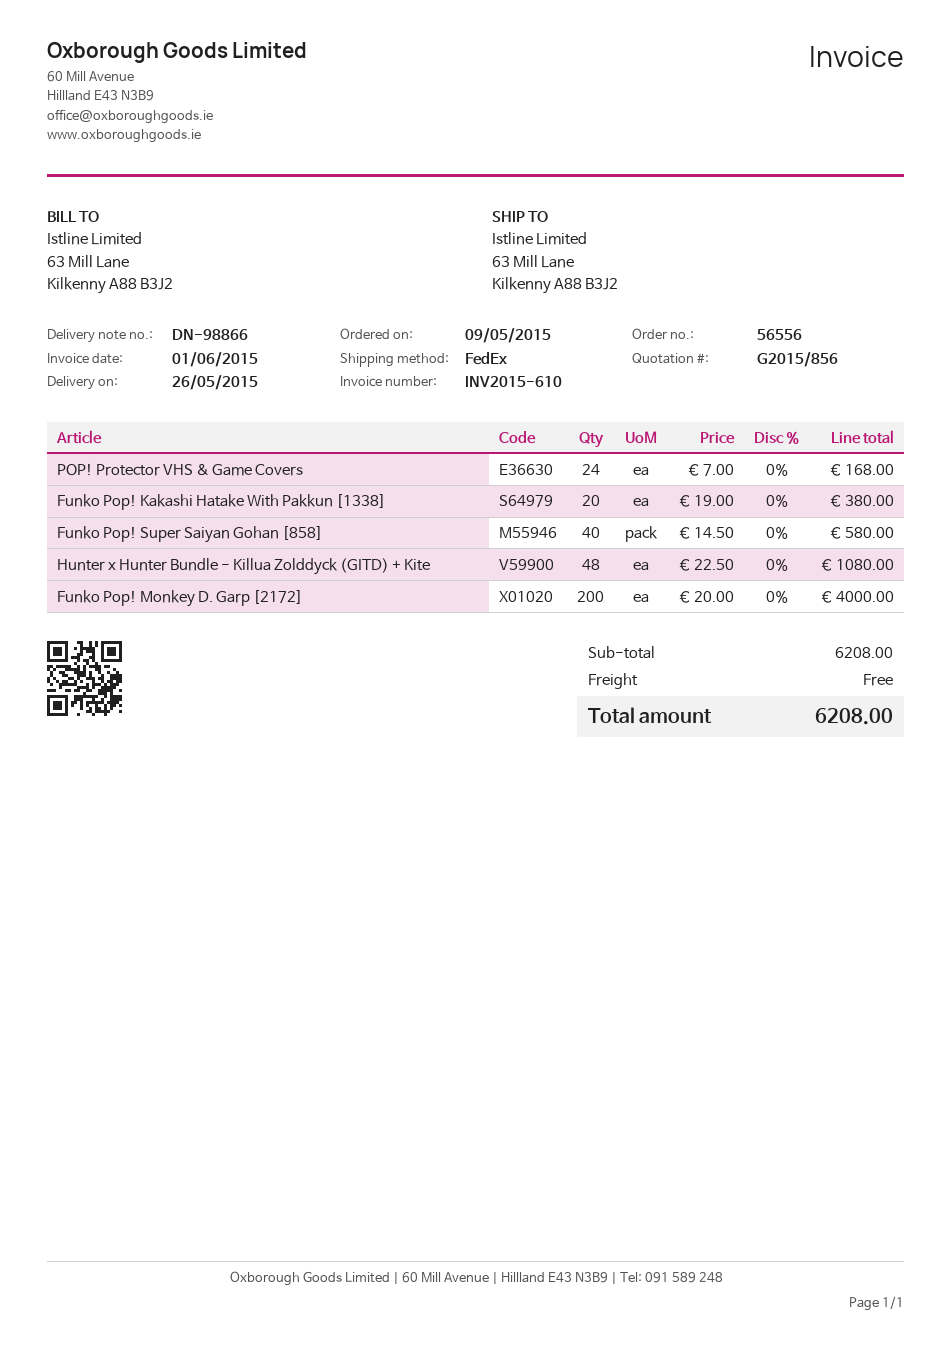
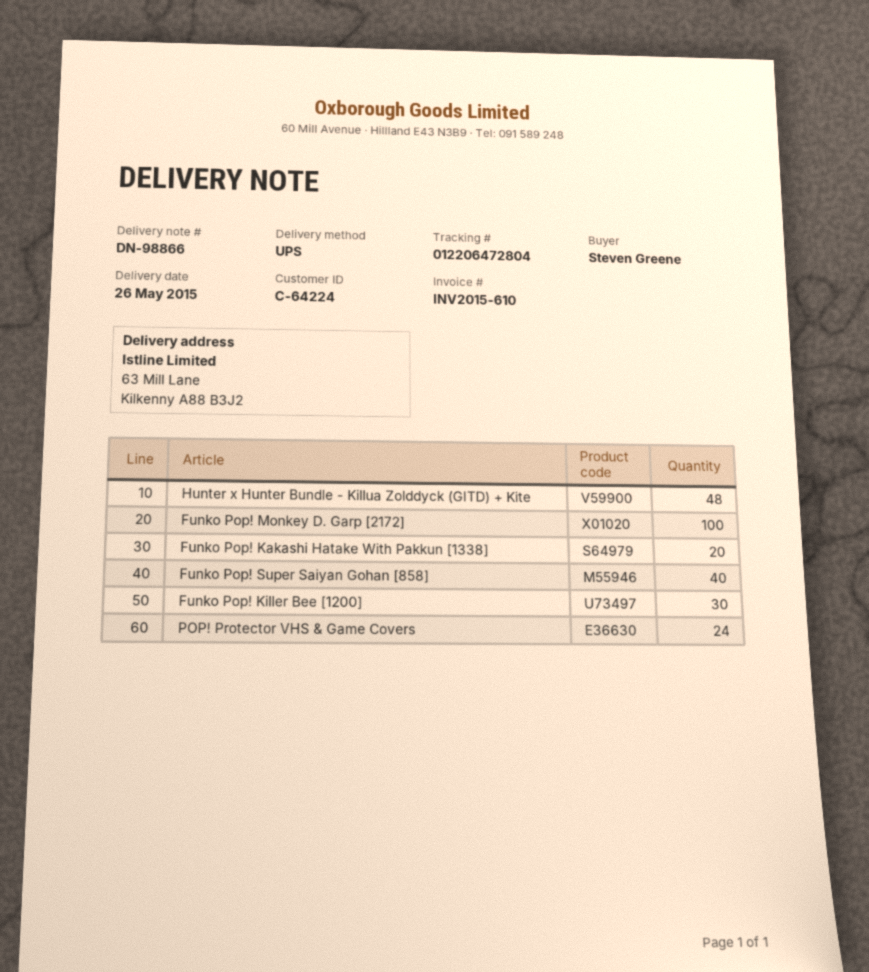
shipping method: FedEx -> UPS
Funko Pop! Monkey D. Garp [2172]: 200 -> 100
Funko Pop! Killer Bee [1200]: none -> 30

